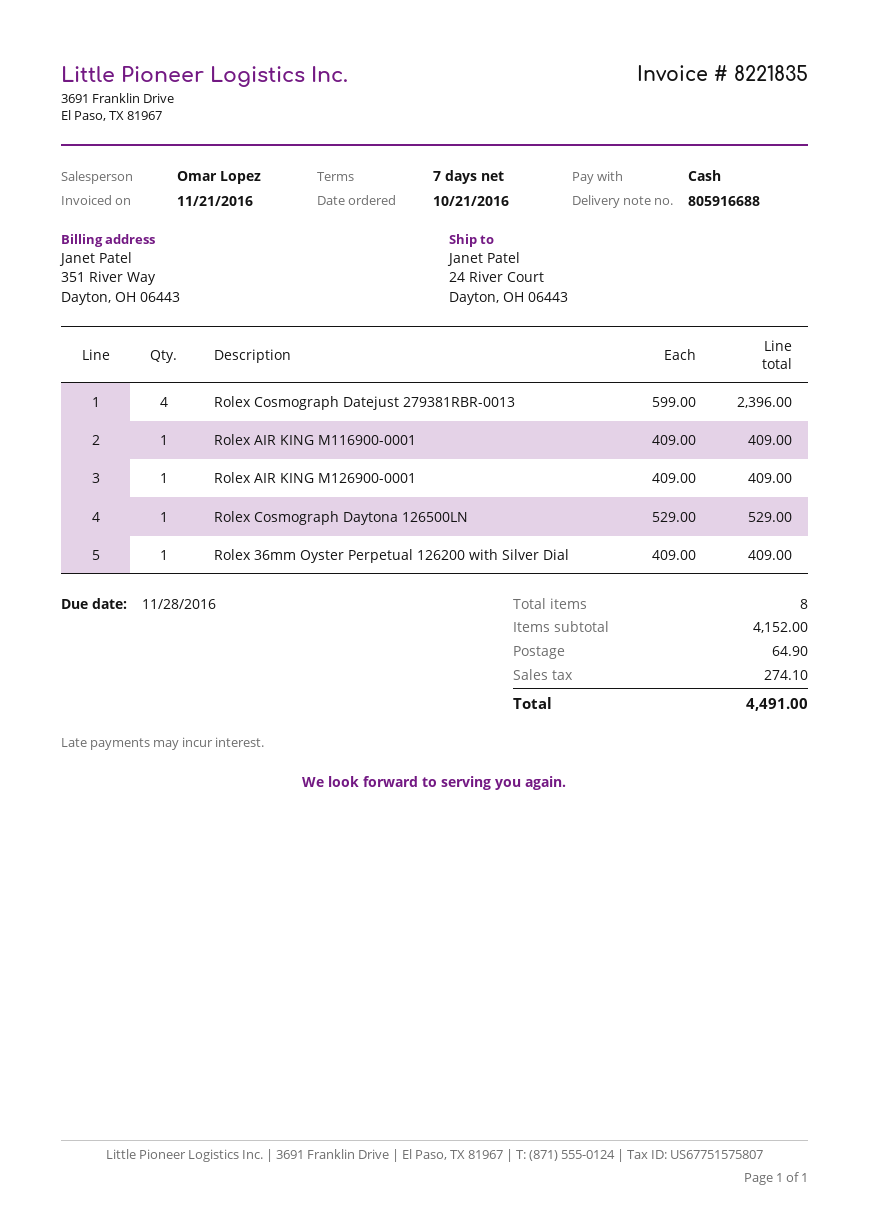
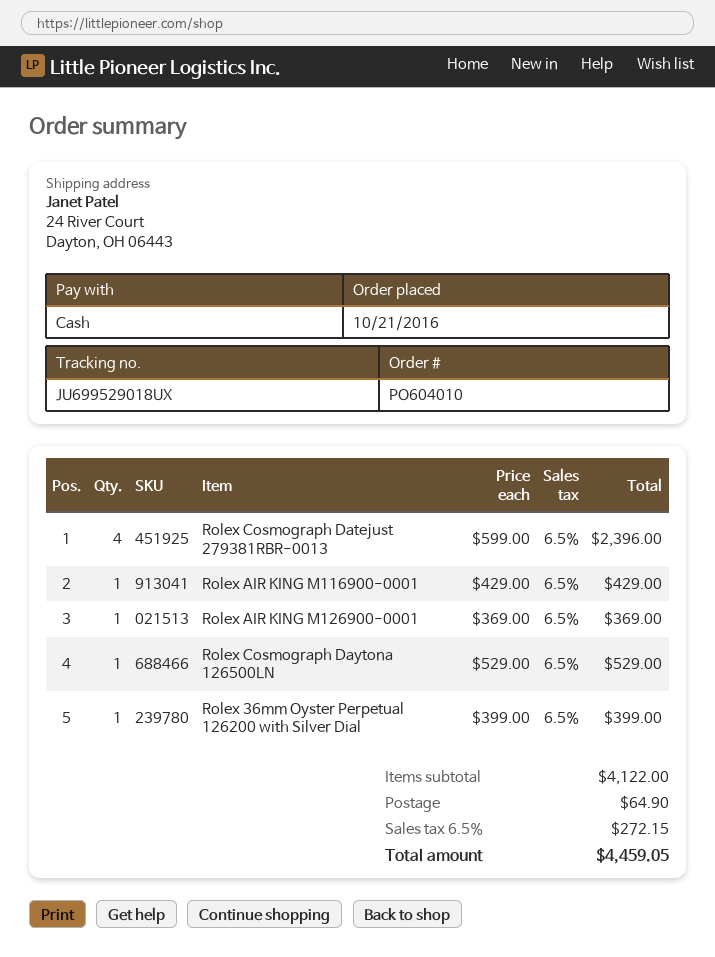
Rolex AIR KING M116900-0001: 1 x 409.00 = 409.00 -> 1 x 429.00 = 429.00
Rolex AIR KING M126900-0001: 1 x 409.00 = 409.00 -> 1 x 369.00 = 369.00
Rolex 36mm Oyster Perpetual 126200 with Silver Dial: 1 x 409.00 = 409.00 -> 1 x 399.00 = 399.00
subtotal: 4152.00 -> 4122.00
tax: 274.10 -> 272.15
total: 4491.00 -> 4459.05

